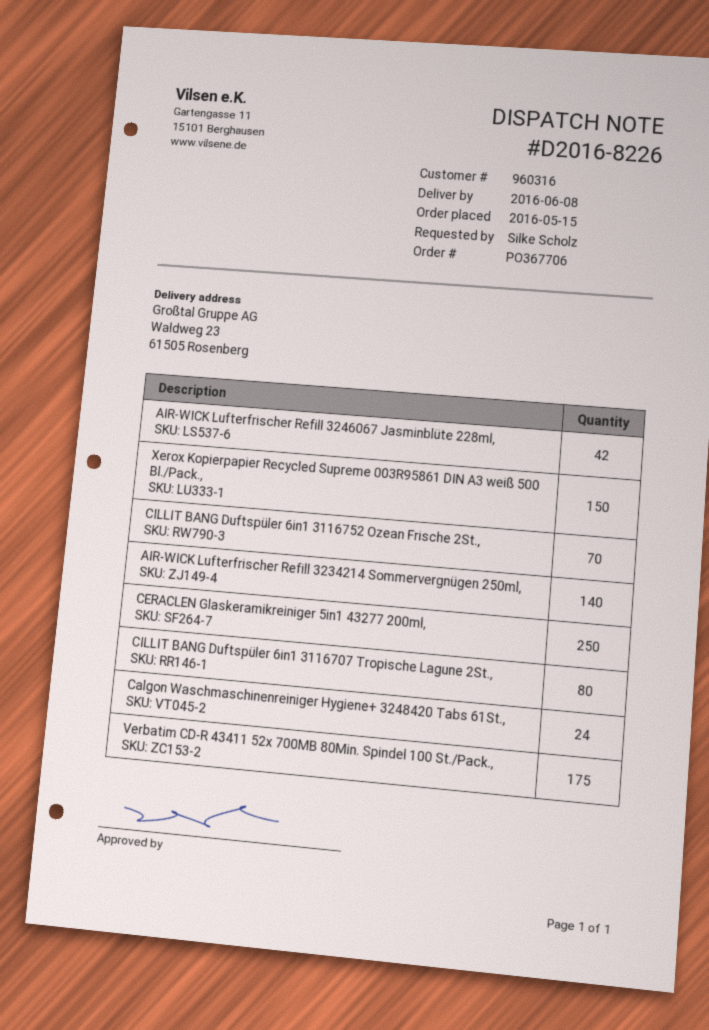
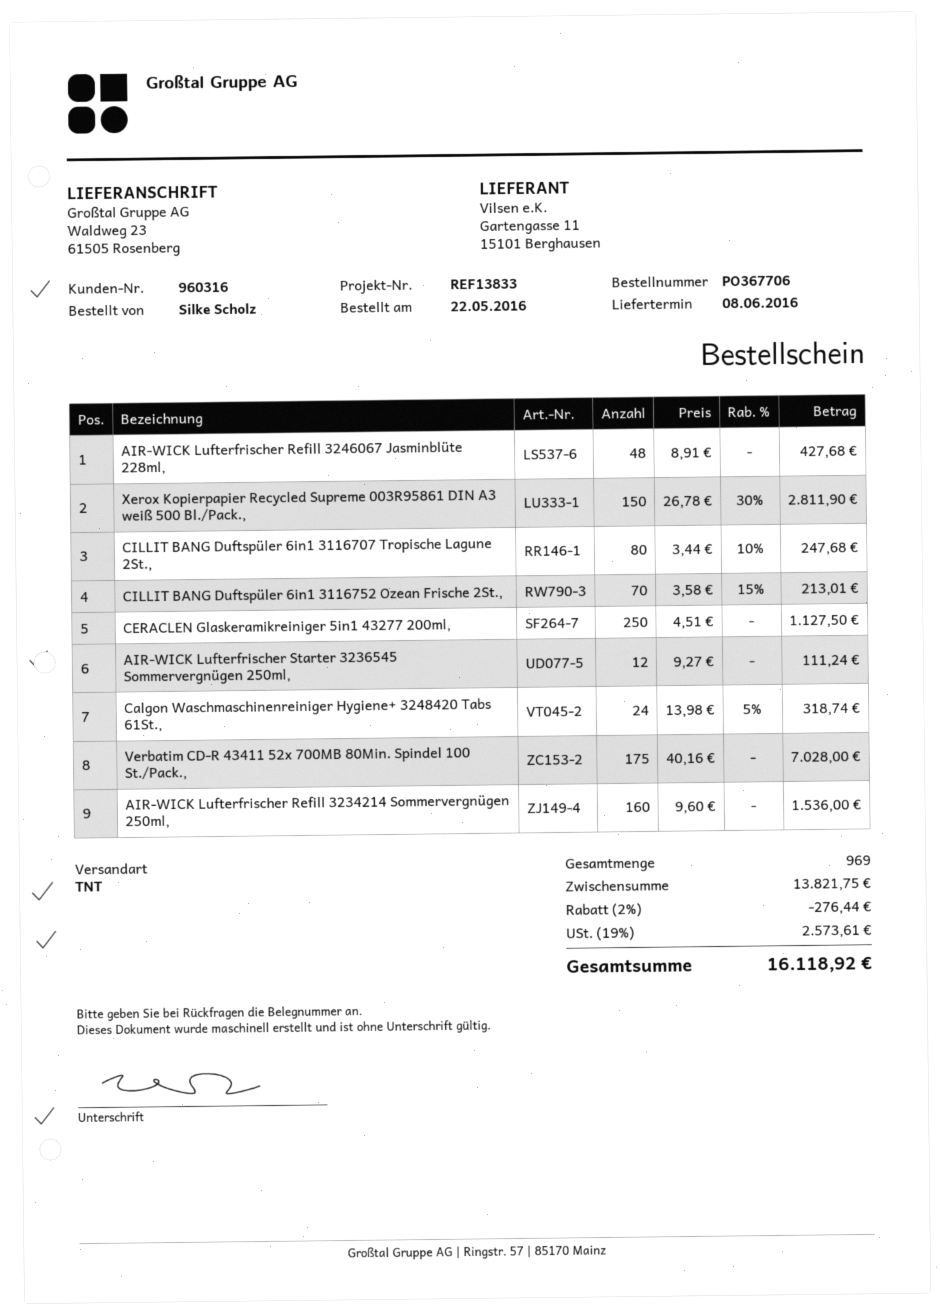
order date: 2016-05-15 -> 2016-05-22
AIR-WICK Lufterfrischer Refill 3246067 Jasminblüte 228ml,: 42 -> 48
AIR-WICK Lufterfrischer Refill 3234214 Sommervergnügen 250ml,: 140 -> 160
AIR-WICK Lufterfrischer Starter 3236545 Sommervergnügen 250ml,: none -> 12

